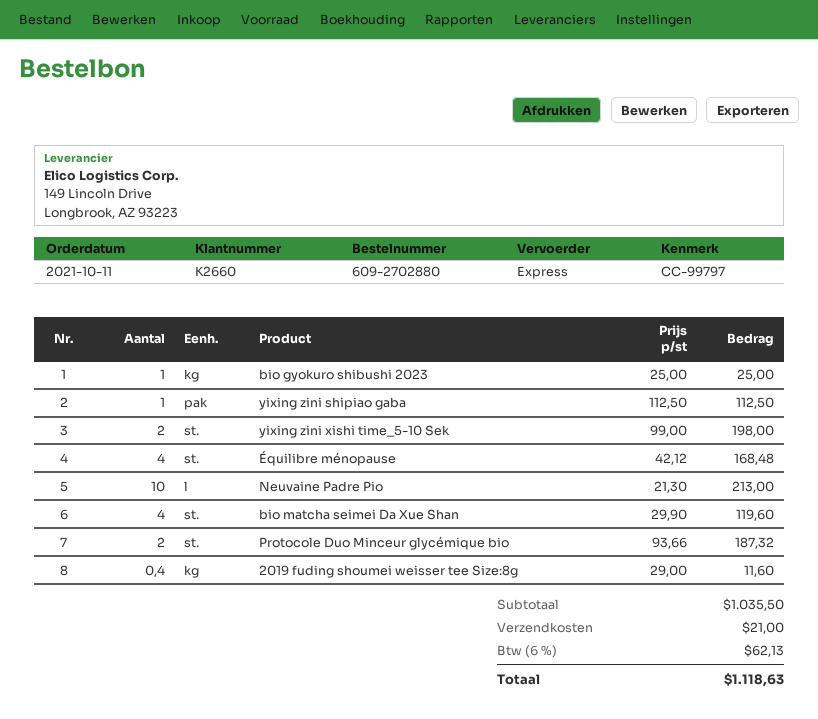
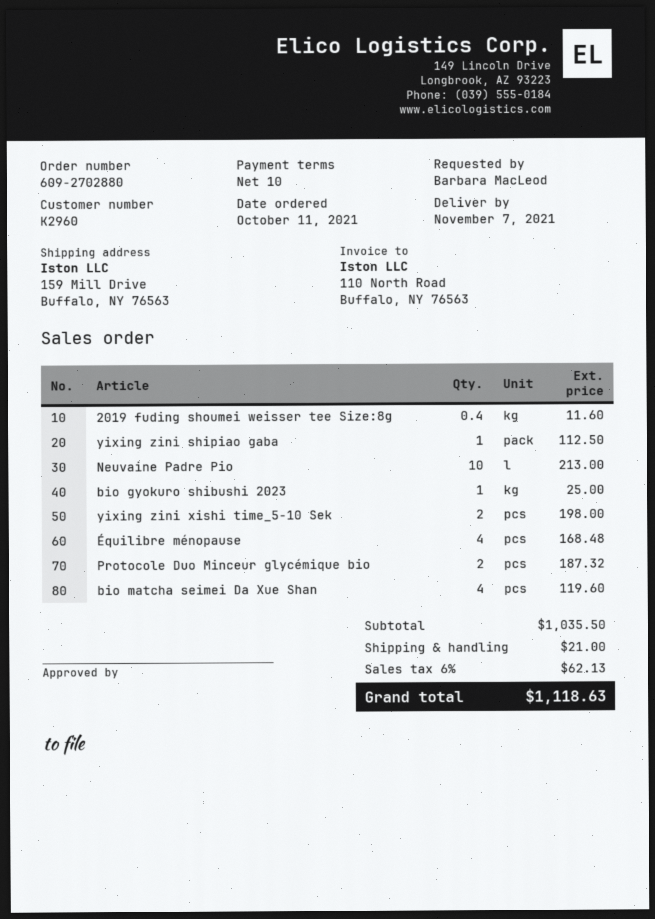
customer number: K2660 -> K2960

